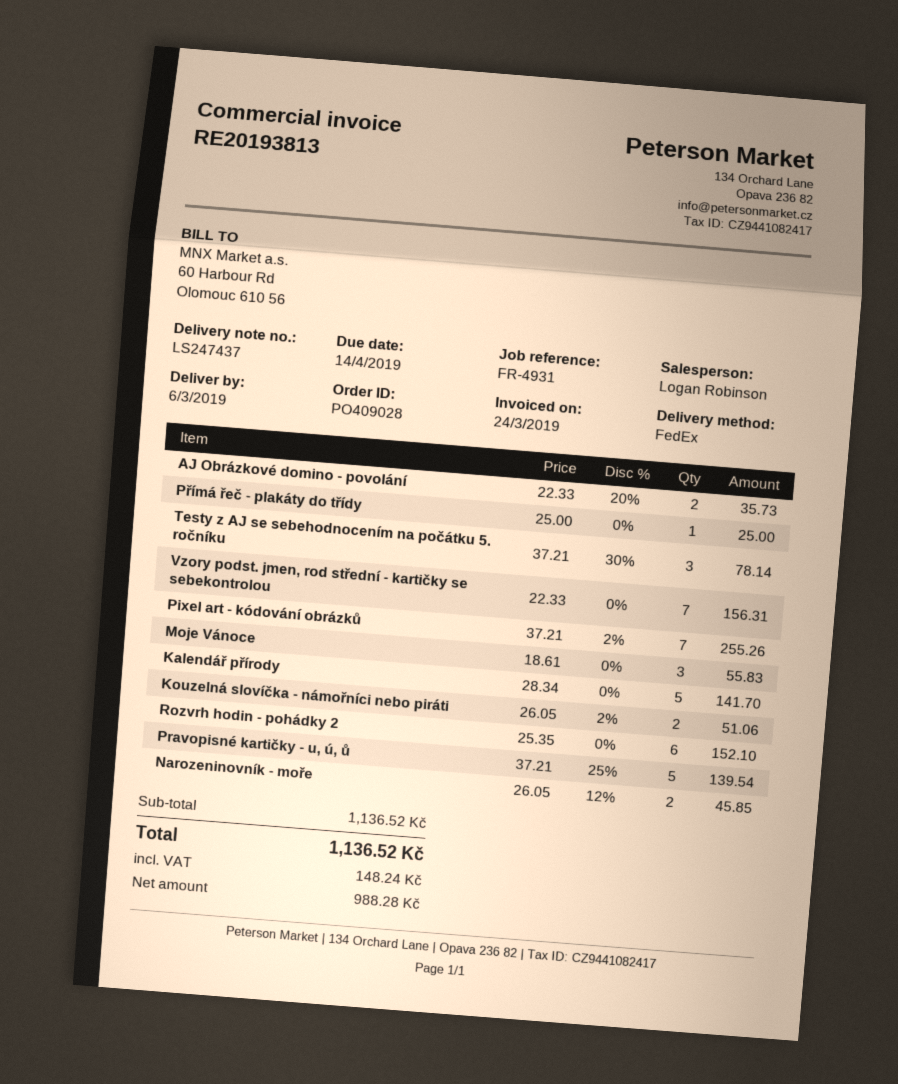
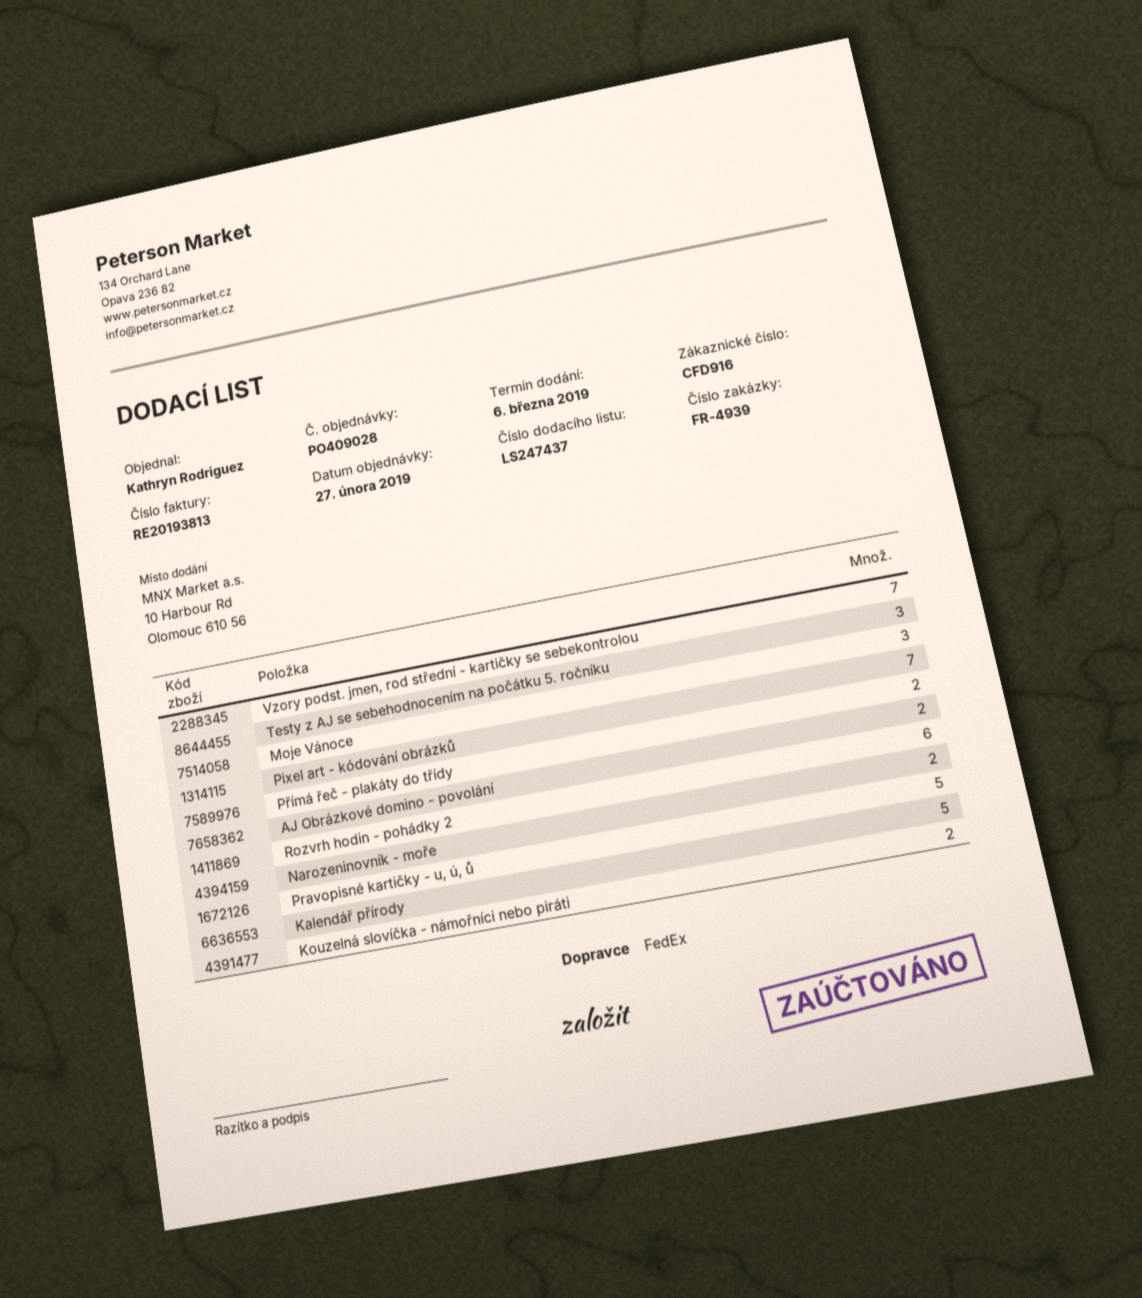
reference: FR-4931 -> FR-4939
Přímá řeč - plakáty do třídy: 1 -> 2

